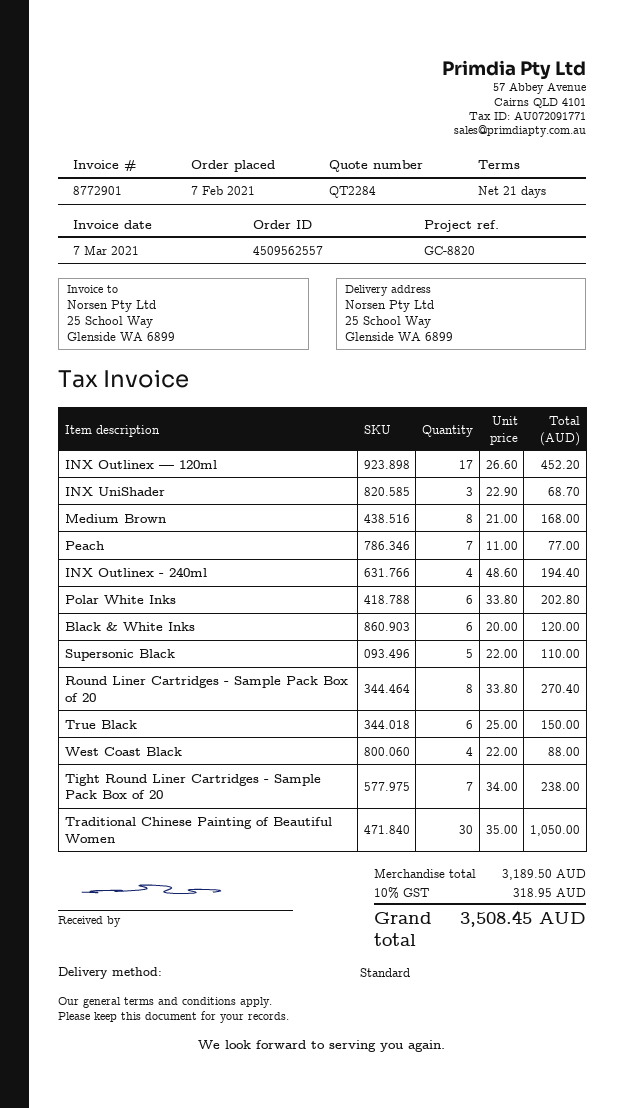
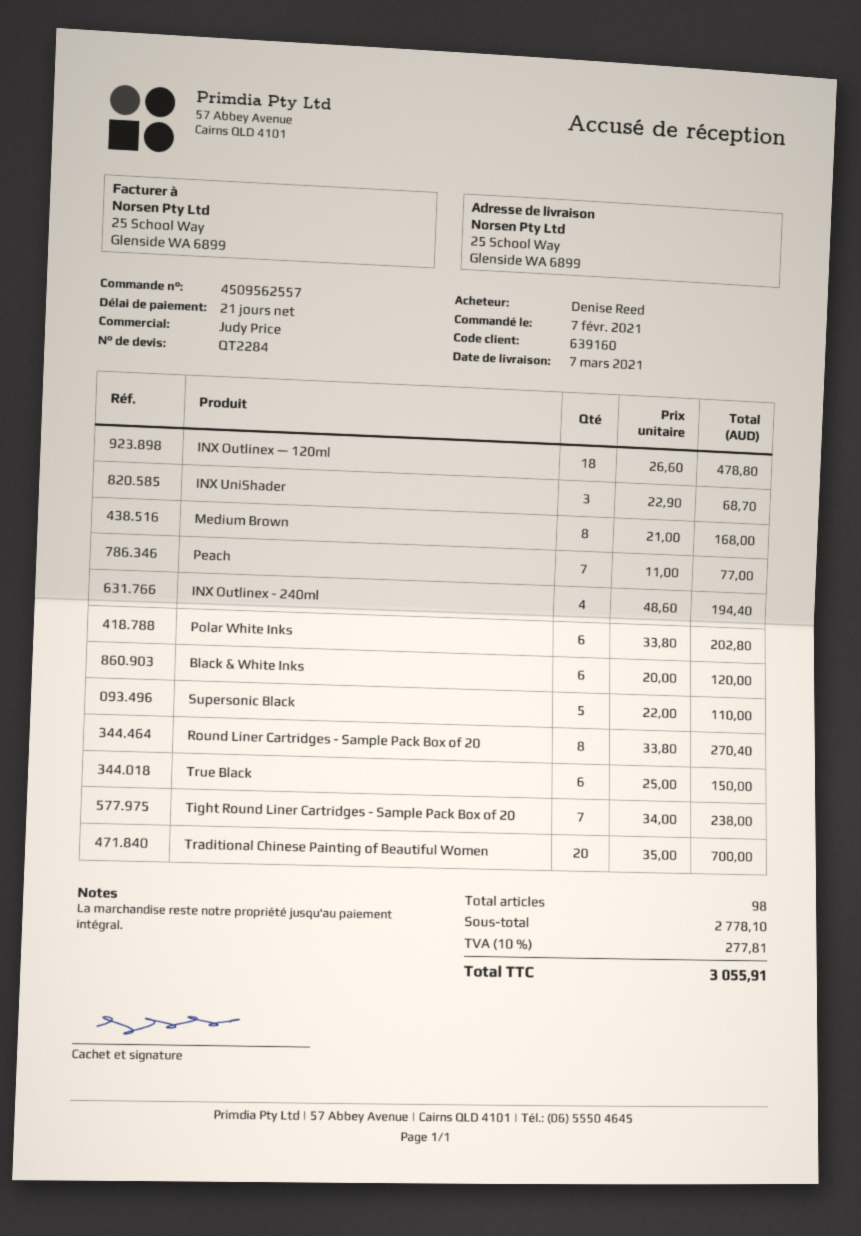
INX Outlinex — 120ml: 17 x 26.60 = 452.20 -> 18 x 26.60 = 478.80
West Coast Black: 4 x 22.00 = 88.00 -> none
Traditional Chinese Painting of Beautiful Women: 30 x 35.00 = 1050.00 -> 20 x 35.00 = 700.00
subtotal: 3189.50 -> 2778.10
tax: 10% = 318.95 -> 10% = 277.81
total: 3508.45 -> 3055.91

